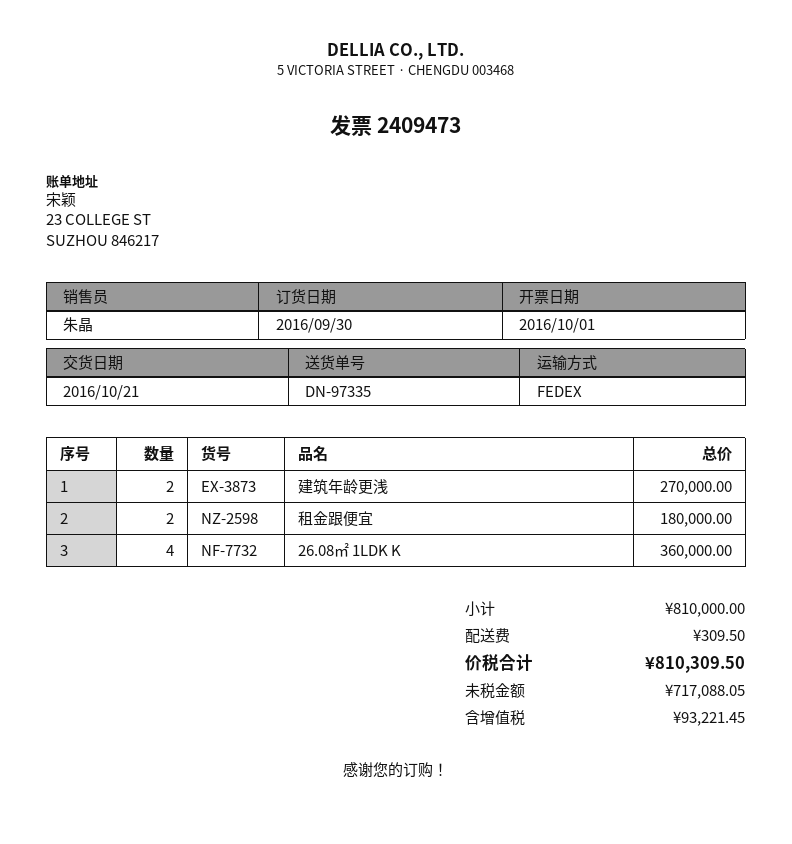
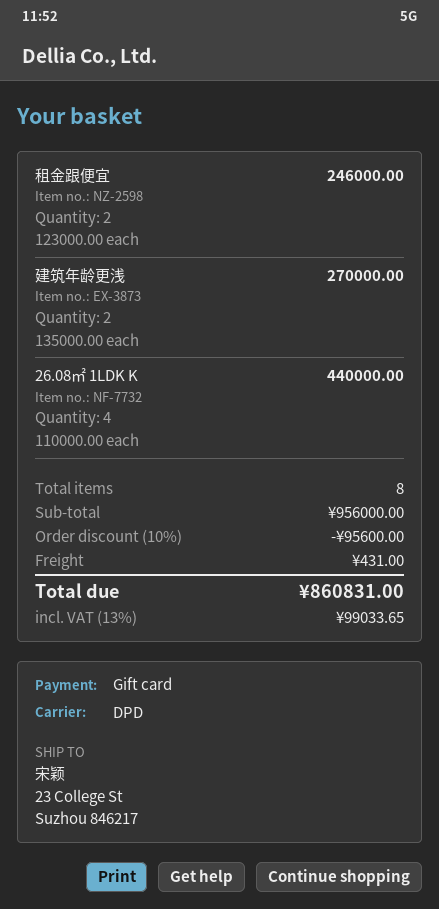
shipping method: FedEx -> DPD
租金跟便宜: 2 for 180000.00 -> 2 for 246000.00
26.08㎡ 1LDK K: 4 for 360000.00 -> 4 for 440000.00
subtotal: 810000.00 -> 956000.00
discount: none -> 10% = 95600.00
shipping: 309.50 -> 431.00
tax: 93221.45 -> 99033.65
total: 810309.50 -> 860831.00

